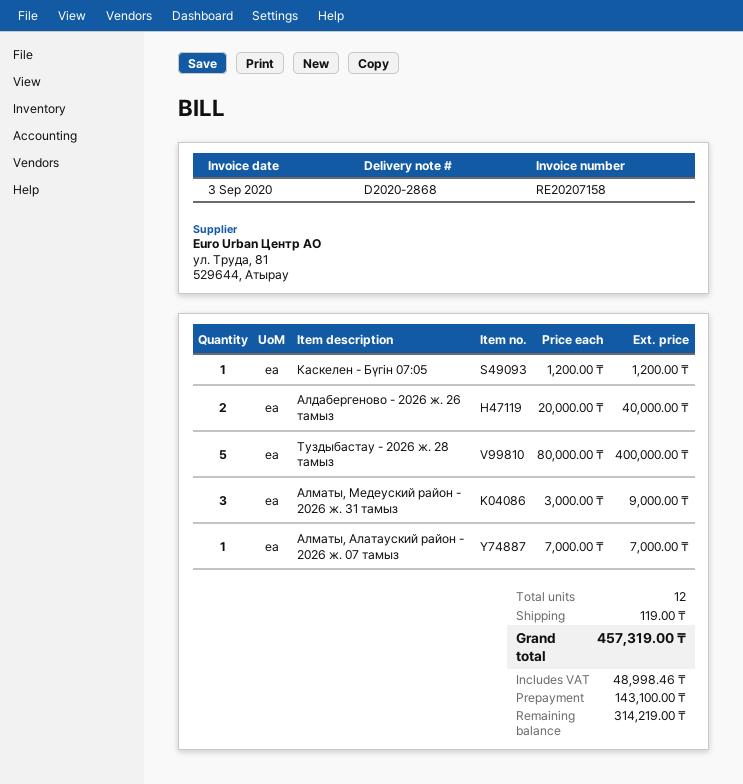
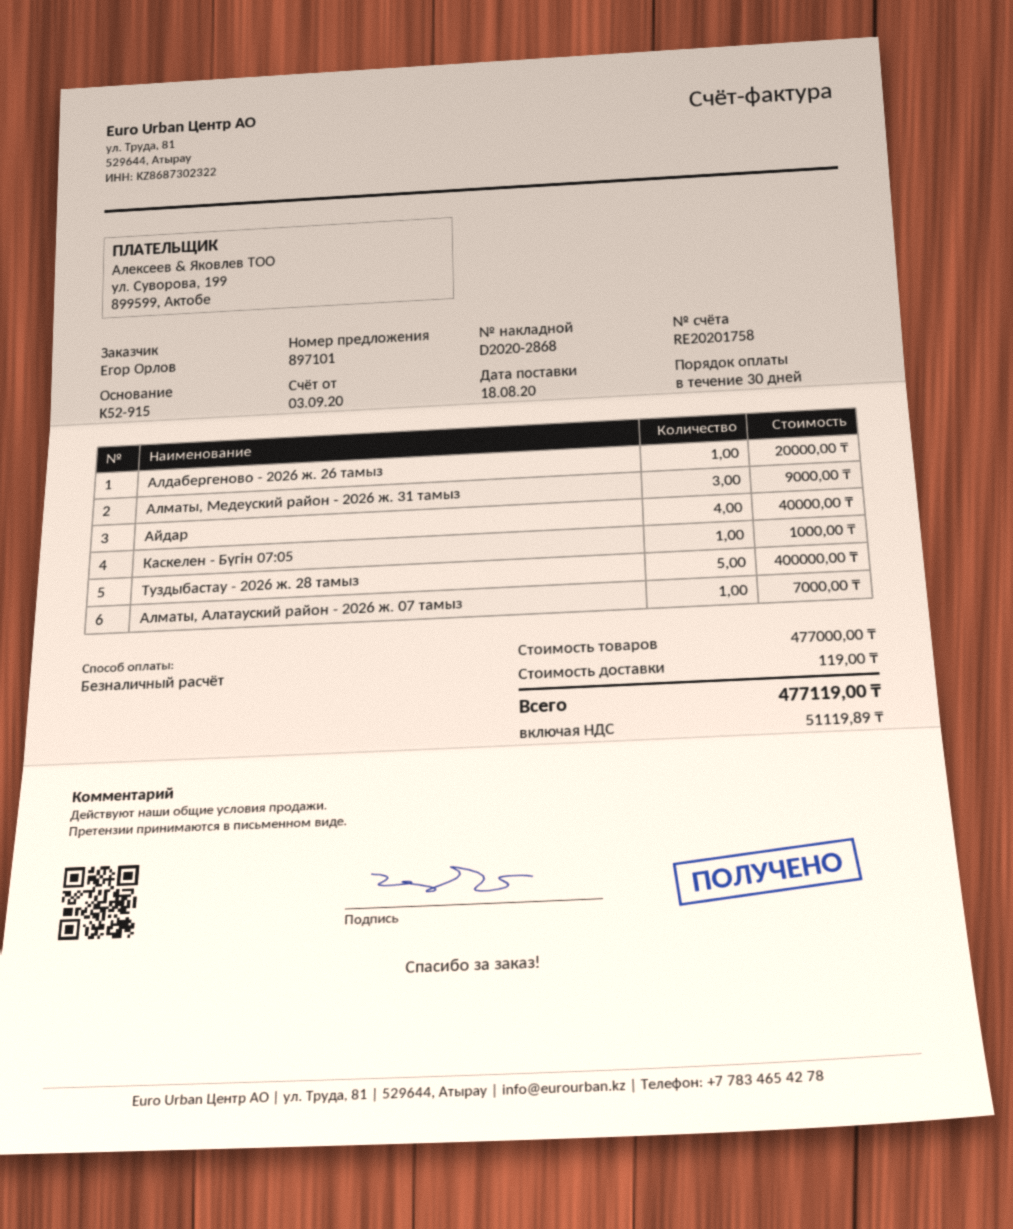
invoice number: RE20207158 -> RE20201758
Каскелен - Бүгін 07:05: 1 for 1200.00 -> 1 for 1000.00
Алдабергеново - 2026 ж. 26 тамыз: 2 for 40000.00 -> 1 for 20000.00
Айдар: none -> 4 for 40000.00
tax: 48998.46 -> 51119.89
total: 457319.00 -> 477119.00

